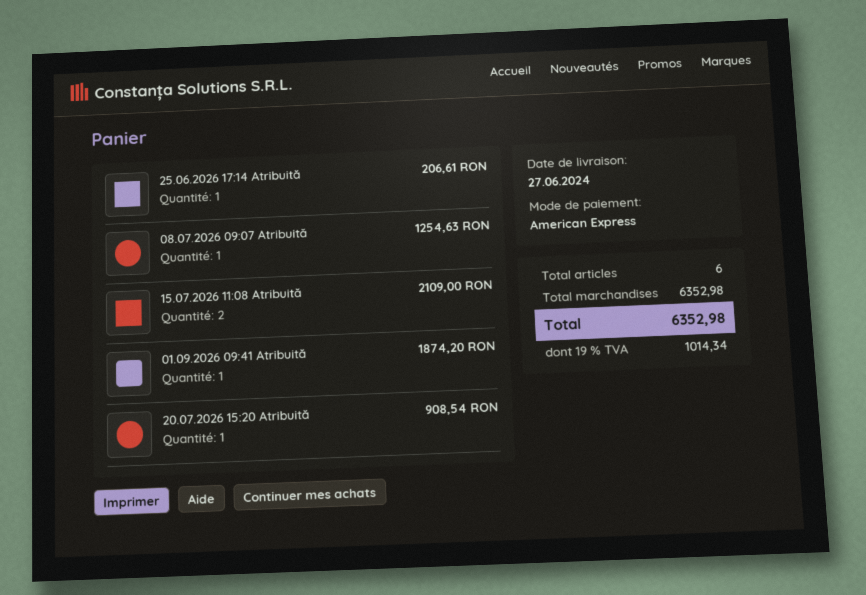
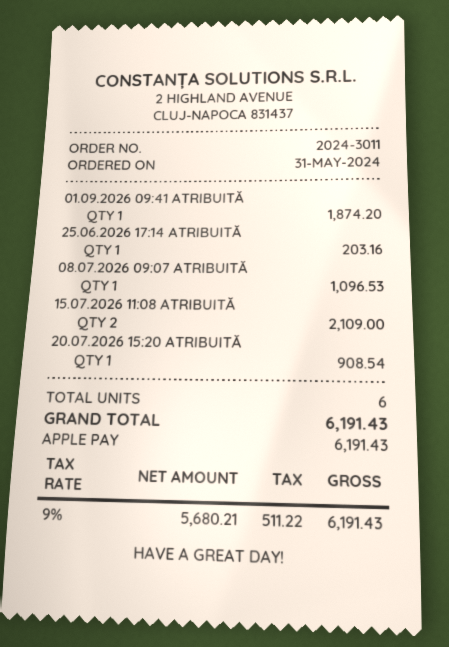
payment method: American Express -> Apple Pay
25.06.2026 17:14 Atribuită: 1 for 206.61 -> 1 for 203.16
08.07.2026 09:07 Atribuită: 1 for 1254.63 -> 1 for 1096.53
tax: 19% = 1014.34 -> 9% = 511.22
total: 6352.98 -> 6191.43

